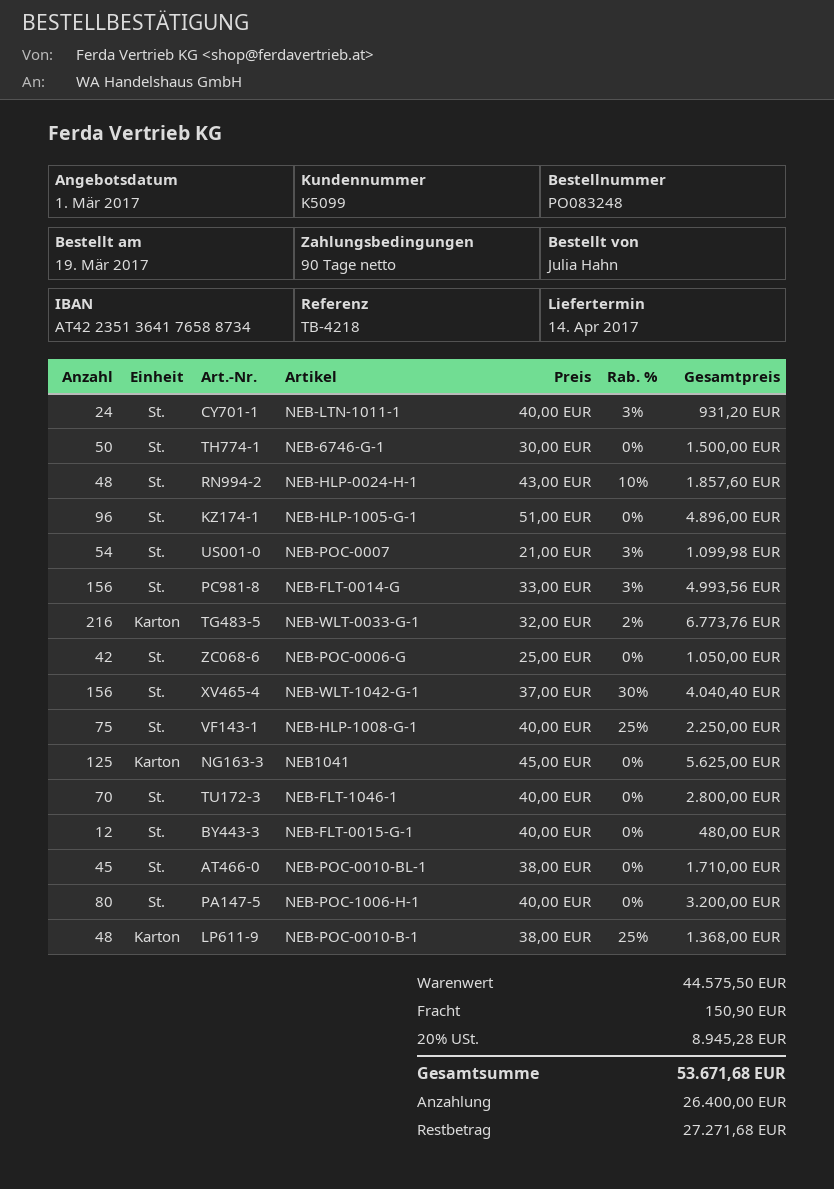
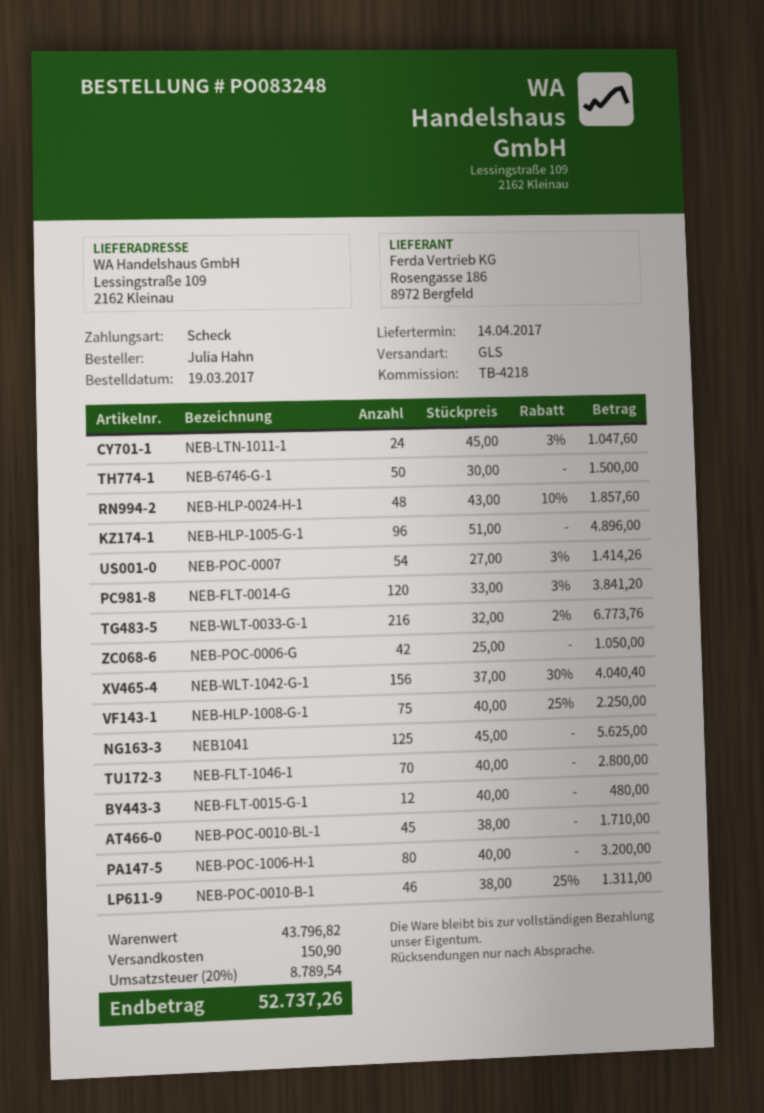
NEB-LTN-1011-1: 24 x 40.00 - 3% = 931.20 -> 24 x 45.00 - 3% = 1047.60
NEB-POC-0007: 54 x 21.00 - 3% = 1099.98 -> 54 x 27.00 - 3% = 1414.26
NEB-FLT-0014-G: 156 x 33.00 - 3% = 4993.56 -> 120 x 33.00 - 3% = 3841.20
NEB-POC-0010-B-1: 48 x 38.00 - 25% = 1368.00 -> 46 x 38.00 - 25% = 1311.00
subtotal: 44575.50 -> 43796.82
tax: 20% = 8945.28 -> 20% = 8789.54
total: 53671.68 -> 52737.26

